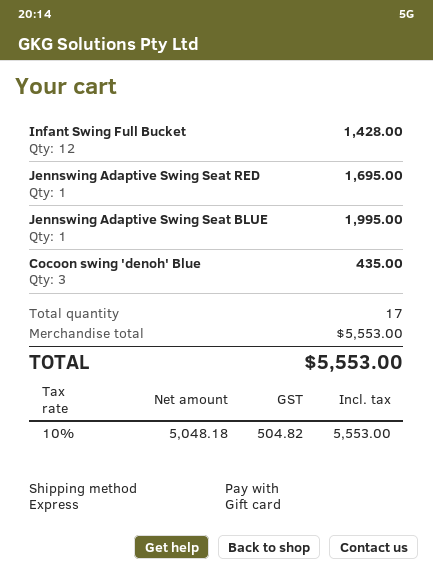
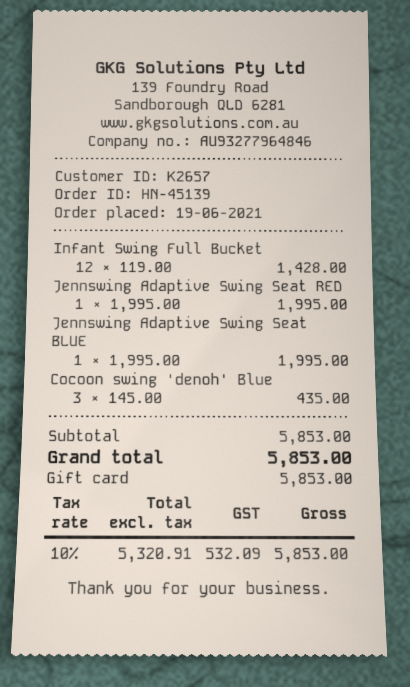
Jennswing Adaptive Swing Seat RED: 1 for 1695.00 -> 1 for 1995.00
subtotal: 5553.00 -> 5853.00
net: 5048.18 -> 5320.91
tax: 10% = 504.82 -> 10% = 532.09
total: 5553.00 -> 5853.00

